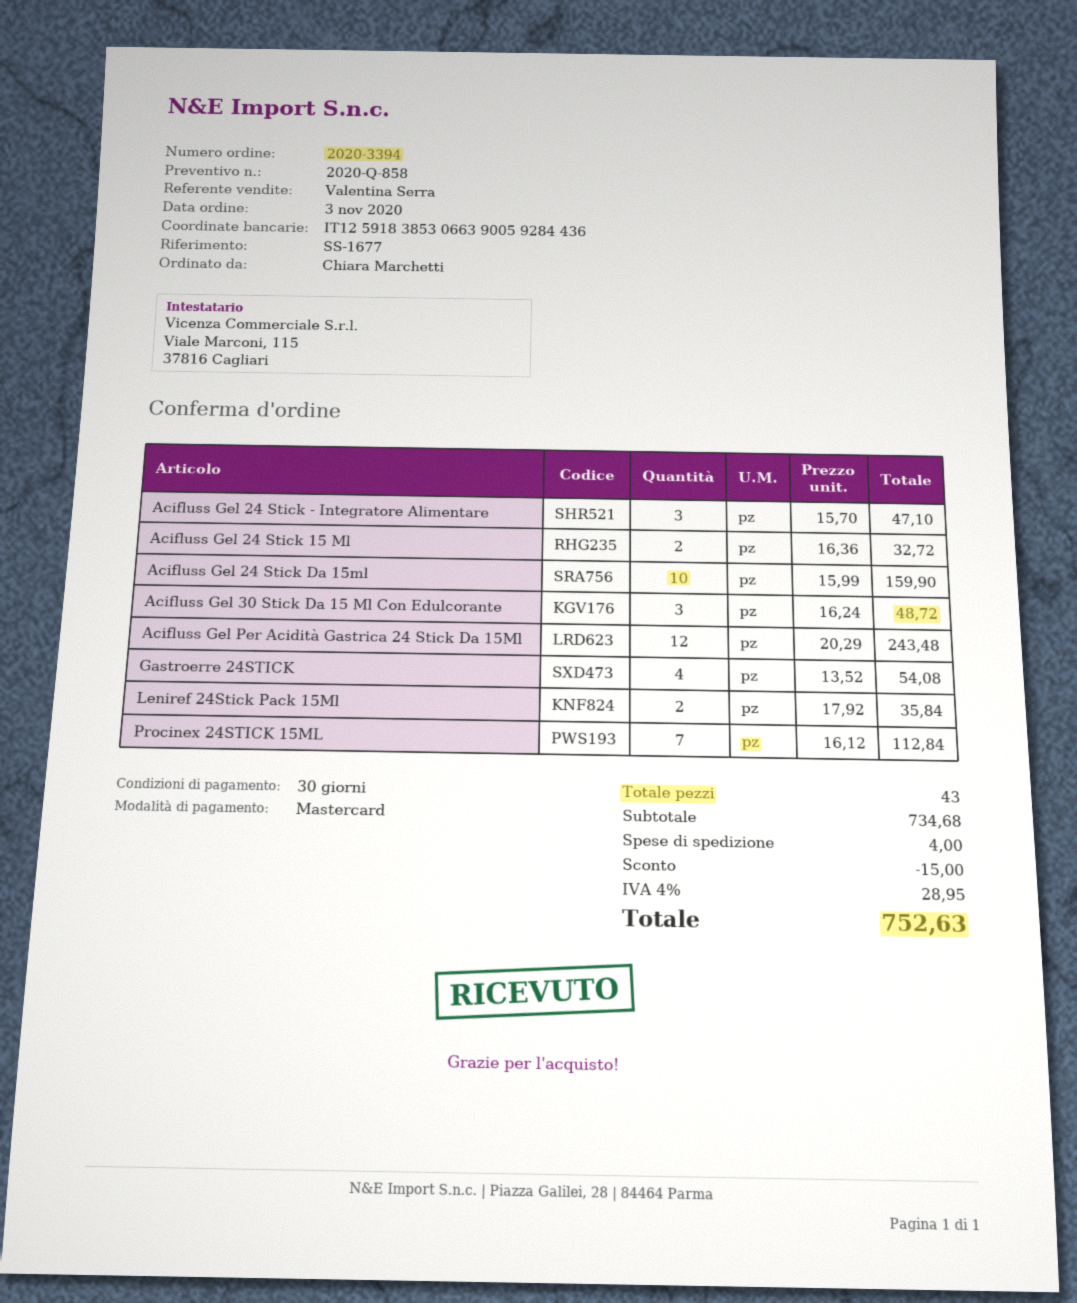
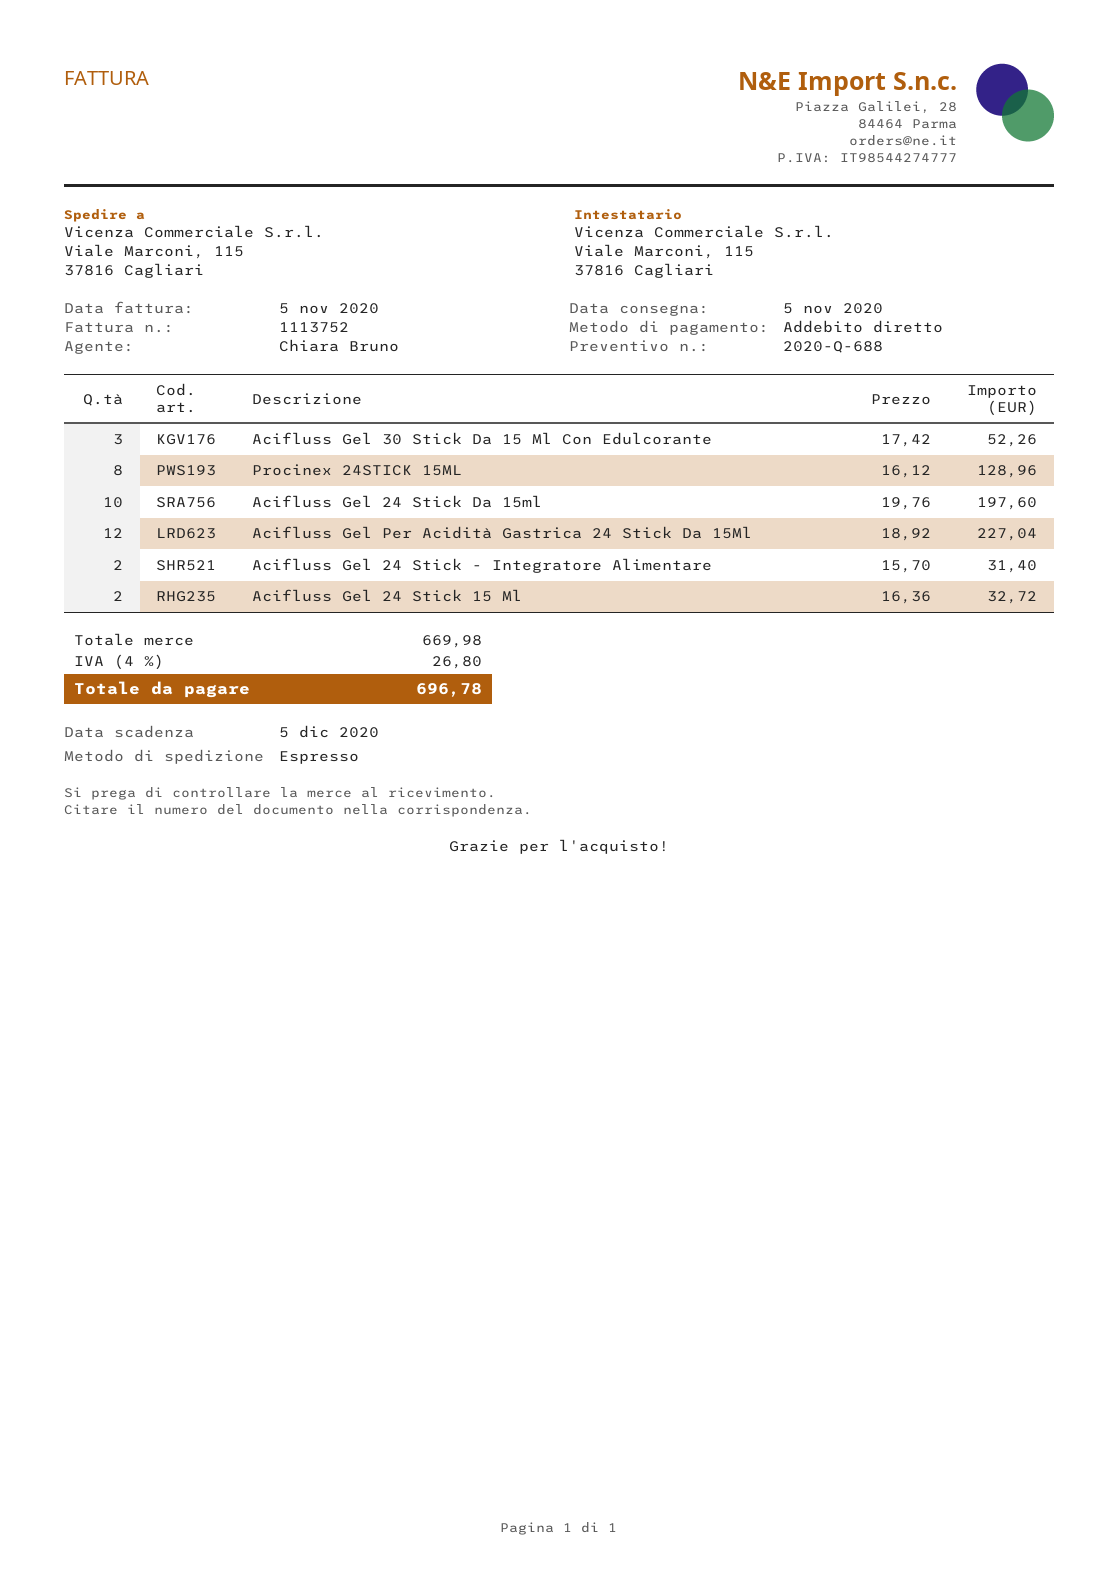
quote number: 2020-Q-858 -> 2020-Q-688
sales rep: Valentina Serra -> Chiara Bruno
payment method: Mastercard -> direct debit
Acifluss Gel 24 Stick - Integratore Alimentare: 3 x 15.70 = 47.10 -> 2 x 15.70 = 31.40
Acifluss Gel 24 Stick Da 15ml: 10 x 15.99 = 159.90 -> 10 x 19.76 = 197.60
Acifluss Gel 30 Stick Da 15 Ml Con Edulcorante: 3 x 16.24 = 48.72 -> 3 x 17.42 = 52.26
Acifluss Gel Per Acidità Gastrica 24 Stick Da 15Ml: 12 x 20.29 = 243.48 -> 12 x 18.92 = 227.04
Gastroerre 24STICK: 4 x 13.52 = 54.08 -> none
Leniref 24Stick Pack 15Ml: 2 x 17.92 = 35.84 -> none
Procinex 24STICK 15ML: 7 x 16.12 = 112.84 -> 8 x 16.12 = 128.96
subtotal: 734.68 -> 669.98
discount: 15.00 -> none
shipping: 4.00 -> none
tax: 4% = 28.95 -> 4% = 26.80
total: 752.63 -> 696.78

